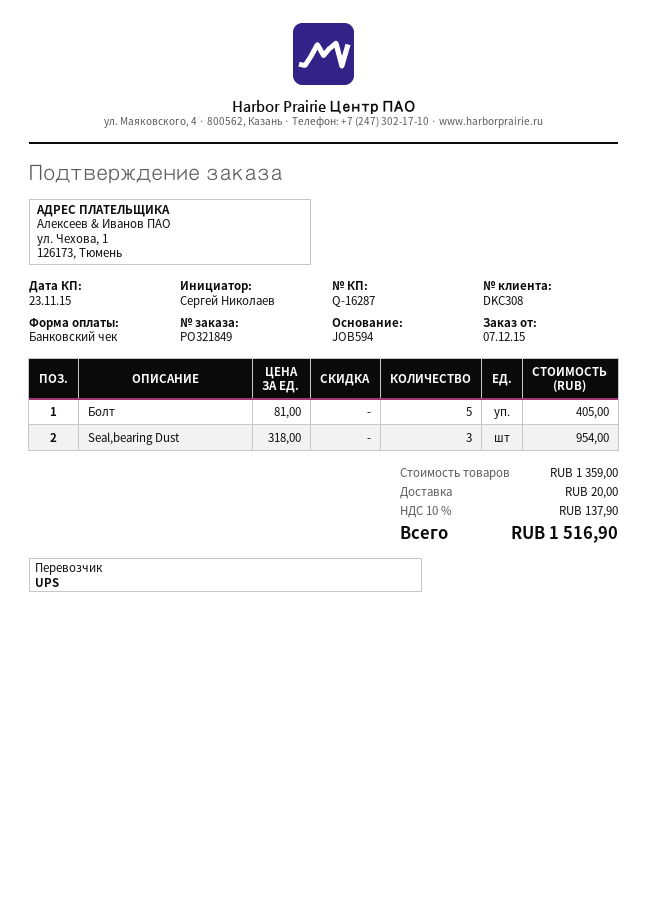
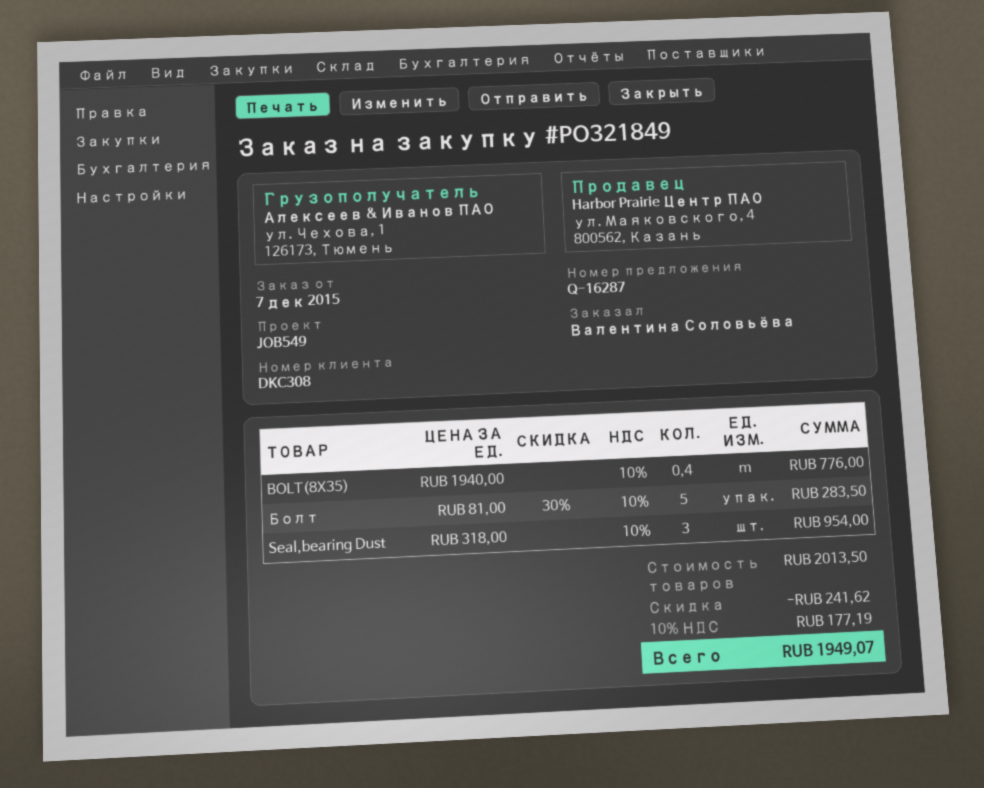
reference: JOB594 -> JOB549
ordered by: Сергей Николаев -> Валентина Соловьёва
Болт: 5 x 81.00 = 405.00 -> 5 x 81.00 - 30% = 283.50
BOLT(8X35): none -> 0.4 x 1940.00 = 776.00
subtotal: 1359.00 -> 2013.50
discount: none -> 241.62
shipping: 20.00 -> none
tax: 10% = 137.90 -> 10% = 177.19
total: 1516.90 -> 1949.07

